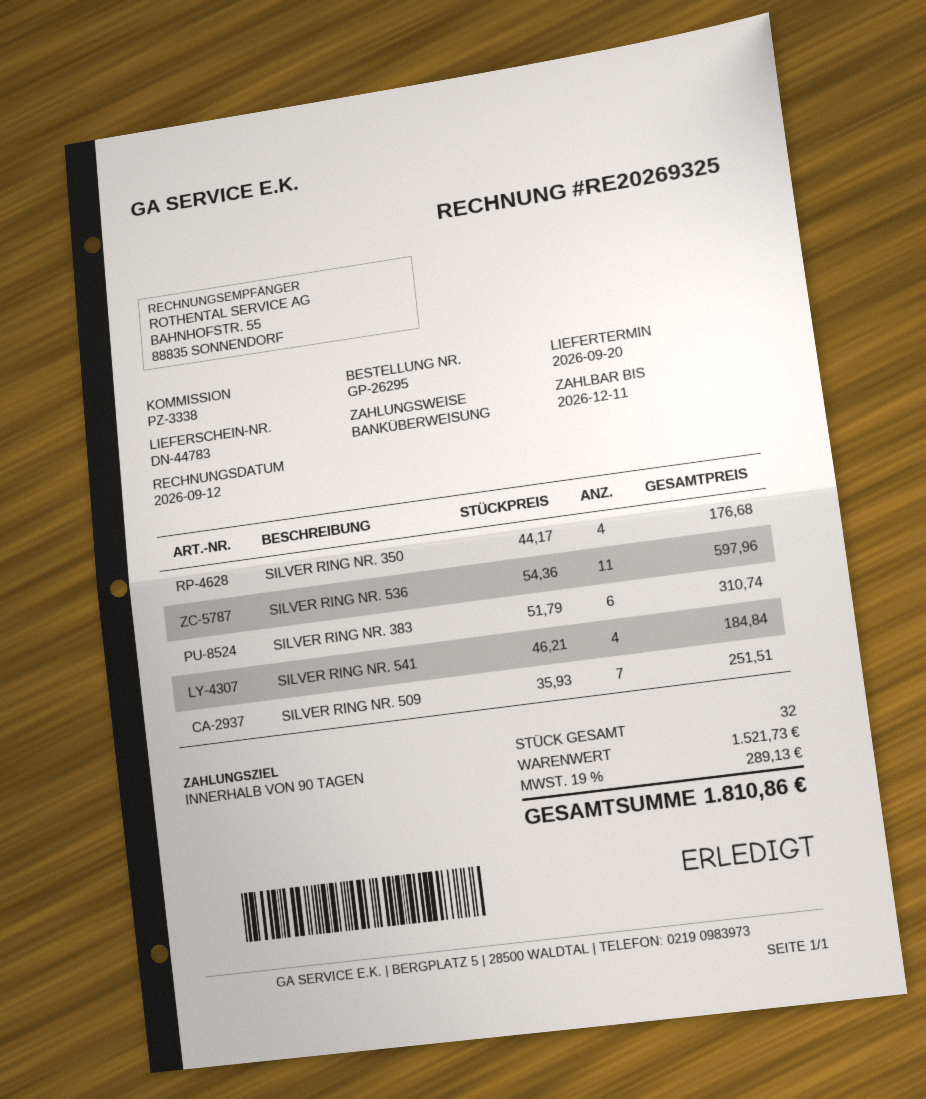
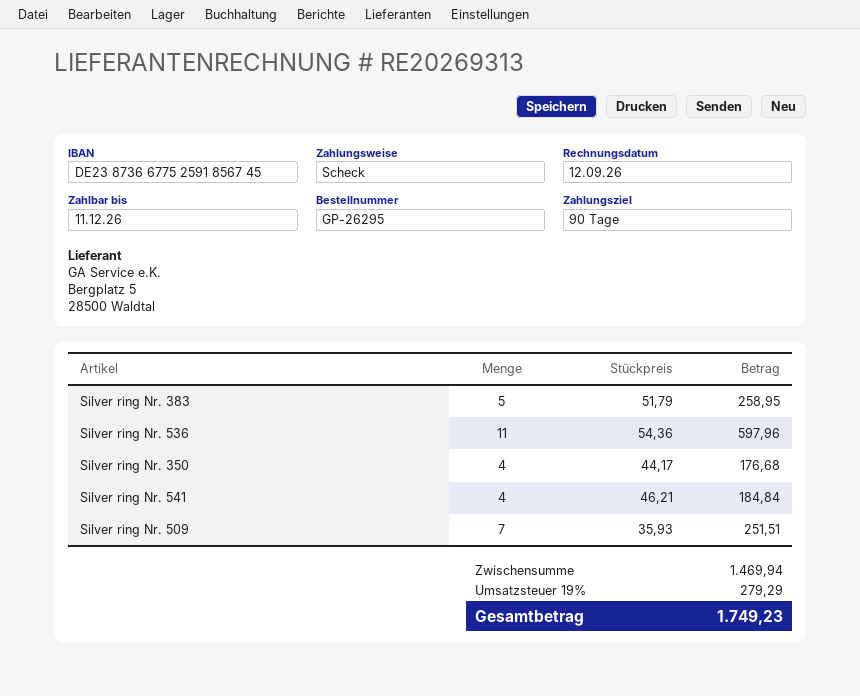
invoice number: RE20269325 -> RE20269313
payment method: bank transfer -> cheque
SILVER RING NR. 383: 6 x 51.79 = 310.74 -> 5 x 51.79 = 258.95
subtotal: 1521.73 -> 1469.94
tax: 19% = 289.13 -> 19% = 279.29
total: 1810.86 -> 1749.23

